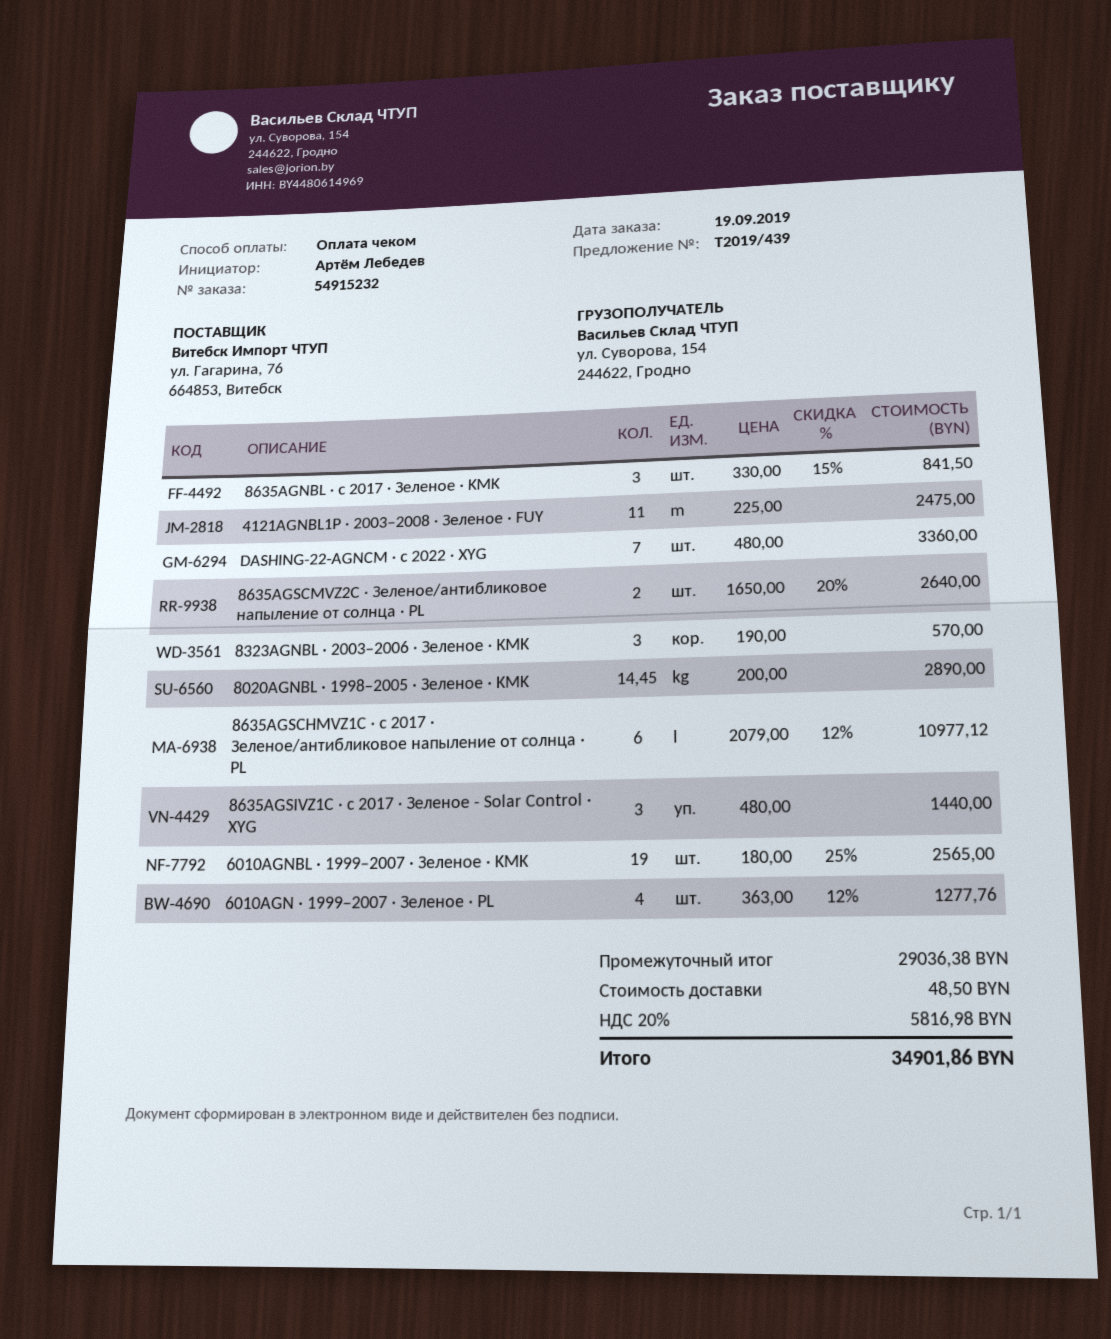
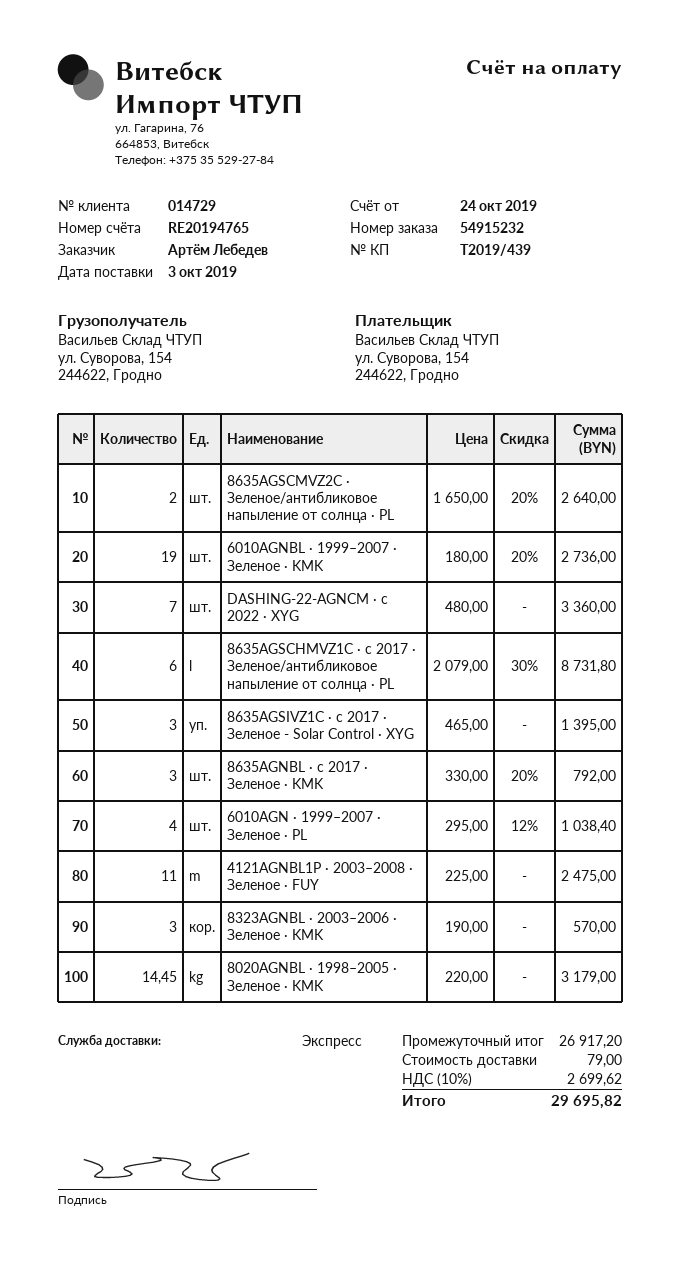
8635AGNBL · с 2017 · Зеленое · KMK: 3 x 330.00 - 15% = 841.50 -> 3 x 330.00 - 20% = 792.00
8020AGNBL · 1998–2005 · Зеленое · KMK: 14.45 x 200.00 = 2890.00 -> 14.45 x 220.00 = 3179.00
8635AGSCHMVZ1C · с 2017 · Зеленое/антибликовое напыление от солнца · PL: 6 x 2079.00 - 12% = 10977.12 -> 6 x 2079.00 - 30% = 8731.80
8635AGSIVZ1C · с 2017 · Зеленое - Solar Control · XYG: 3 x 480.00 = 1440.00 -> 3 x 465.00 = 1395.00
6010AGNBL · 1999–2007 · Зеленое · KMK: 19 x 180.00 - 25% = 2565.00 -> 19 x 180.00 - 20% = 2736.00
6010AGN · 1999–2007 · Зеленое · PL: 4 x 363.00 - 12% = 1277.76 -> 4 x 295.00 - 12% = 1038.40
subtotal: 29036.38 -> 26917.20
shipping: 48.50 -> 79.00
tax: 20% = 5816.98 -> 10% = 2699.62
total: 34901.86 -> 29695.82

